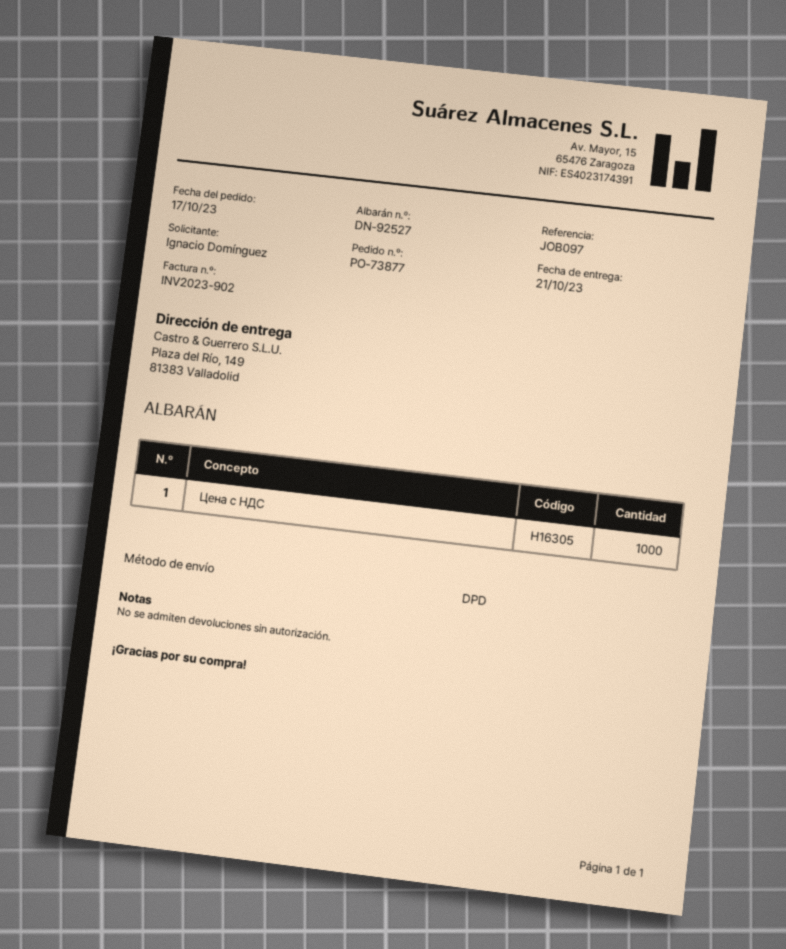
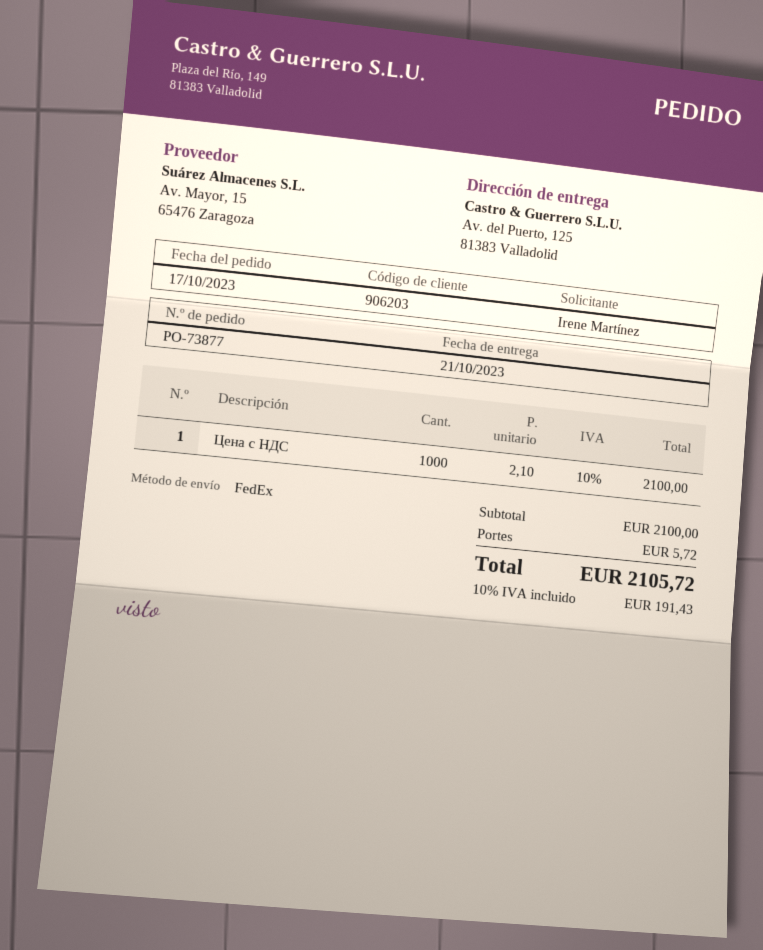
ordered by: Ignacio Domínguez -> Irene Martínez
shipping method: DPD -> FedEx
ship to: Plaza del Río, 149, 81383 Valladolid -> Av. del Puerto, 125, 81383 Valladolid

